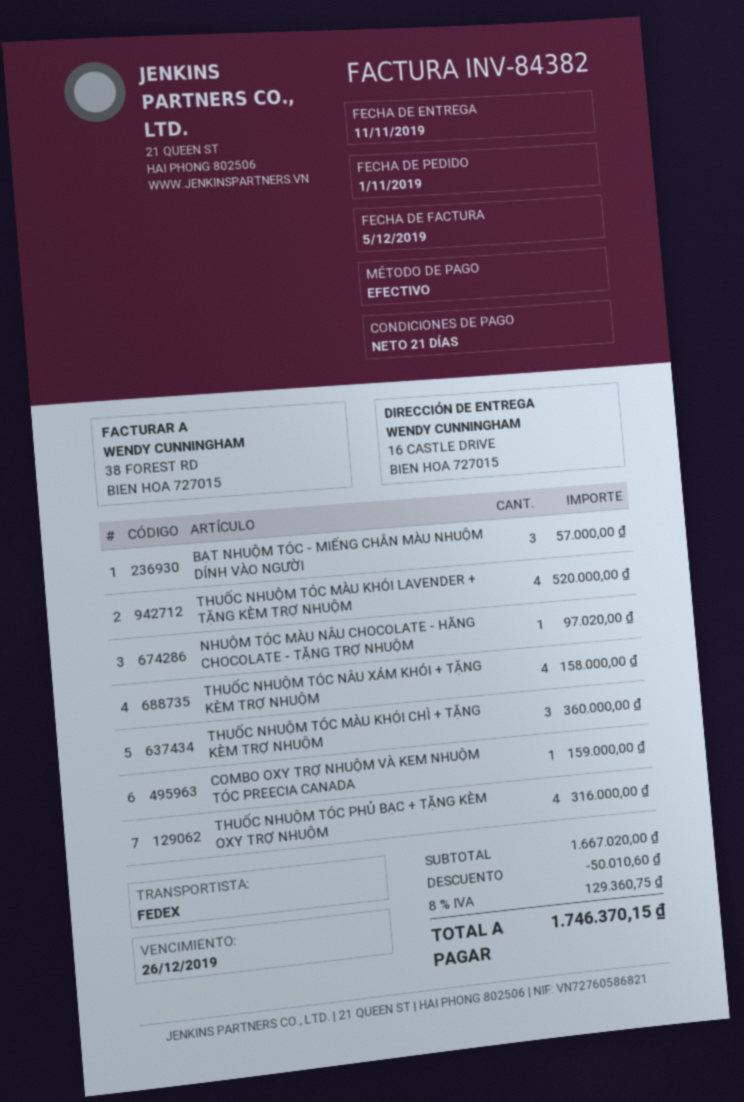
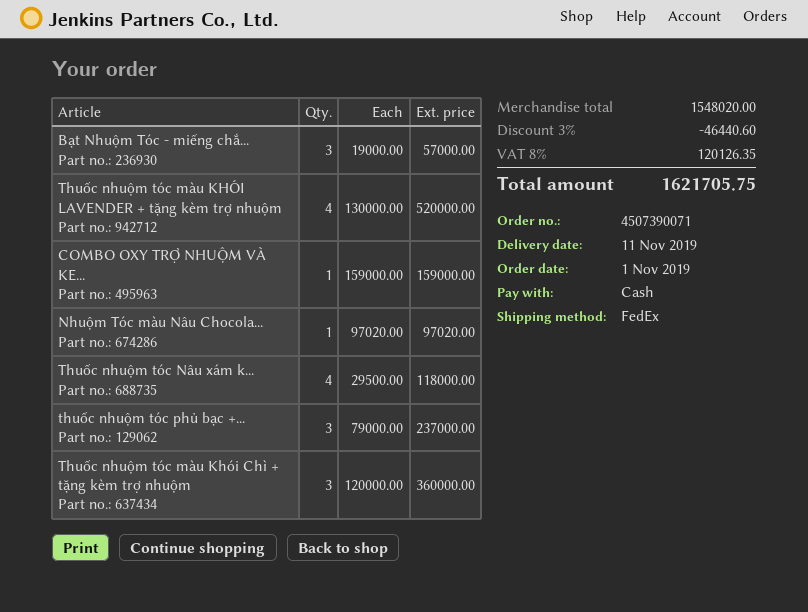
THUỐC NHUỘM TÓC NÂU XÁM KHÓI + TẶNG KÈM TRỢ NHUỘM: 4 for 158000.00 -> 4 for 118000.00
THUỐC NHUỘM TÓC PHỦ BẠC + TẶNG KÈM OXY TRỢ NHUỘM: 4 for 316000.00 -> 3 for 237000.00
subtotal: 1667020.00 -> 1548020.00
discount: 50010.60 -> 46440.60
tax: 8% = 129360.75 -> 8% = 120126.35
total: 1746370.15 -> 1621705.75

